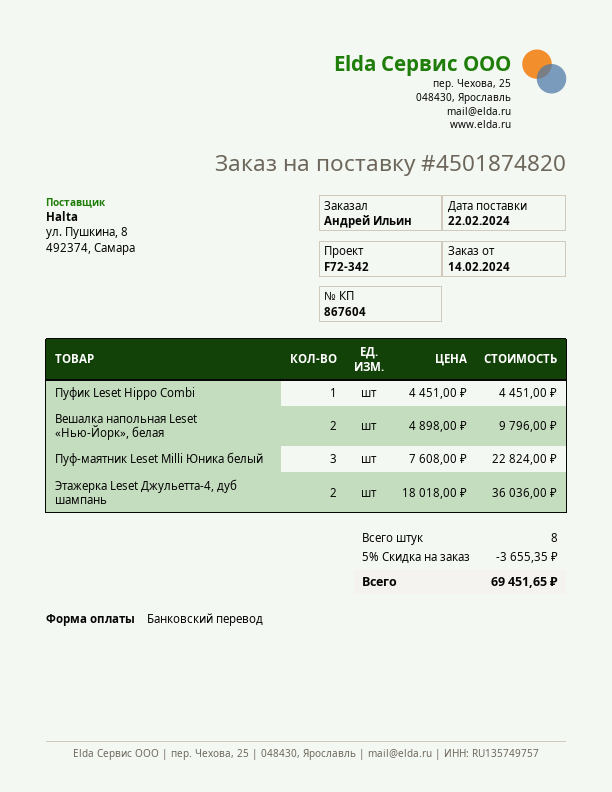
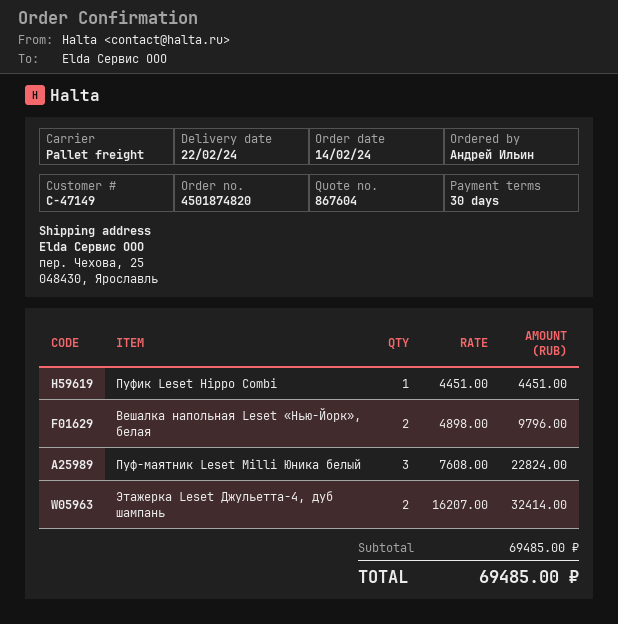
Этажерка Leset Джульетта-4, дуб шампань: 2 x 18018.00 = 36036.00 -> 2 x 16207.00 = 32414.00
discount: 5% = 3655.35 -> none
total: 69451.65 -> 69485.00

